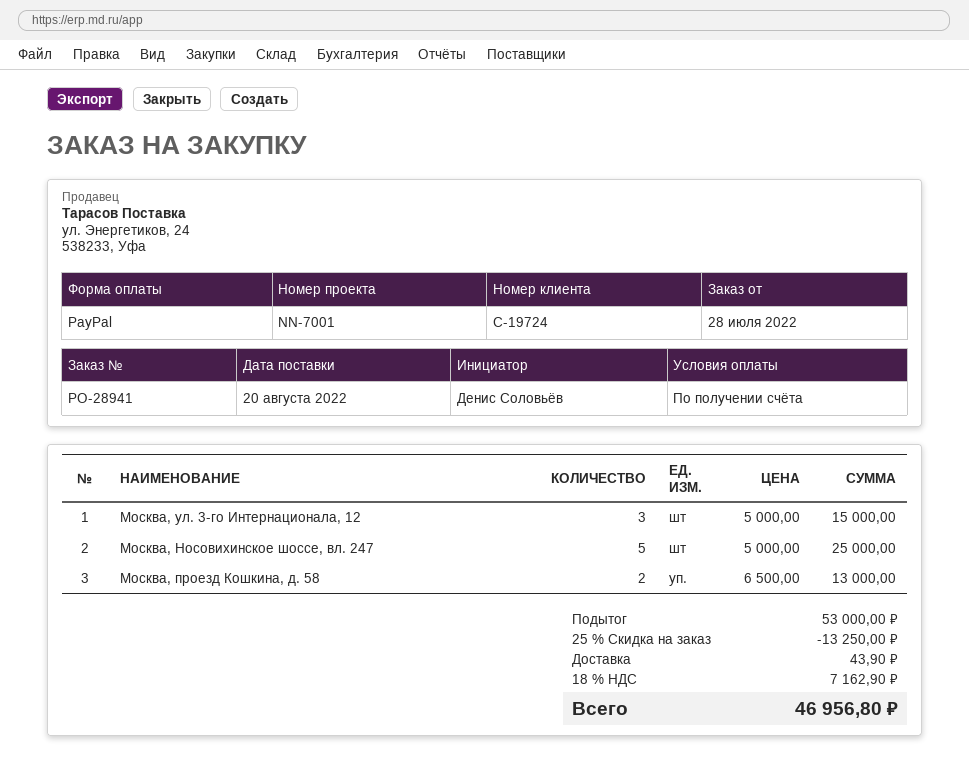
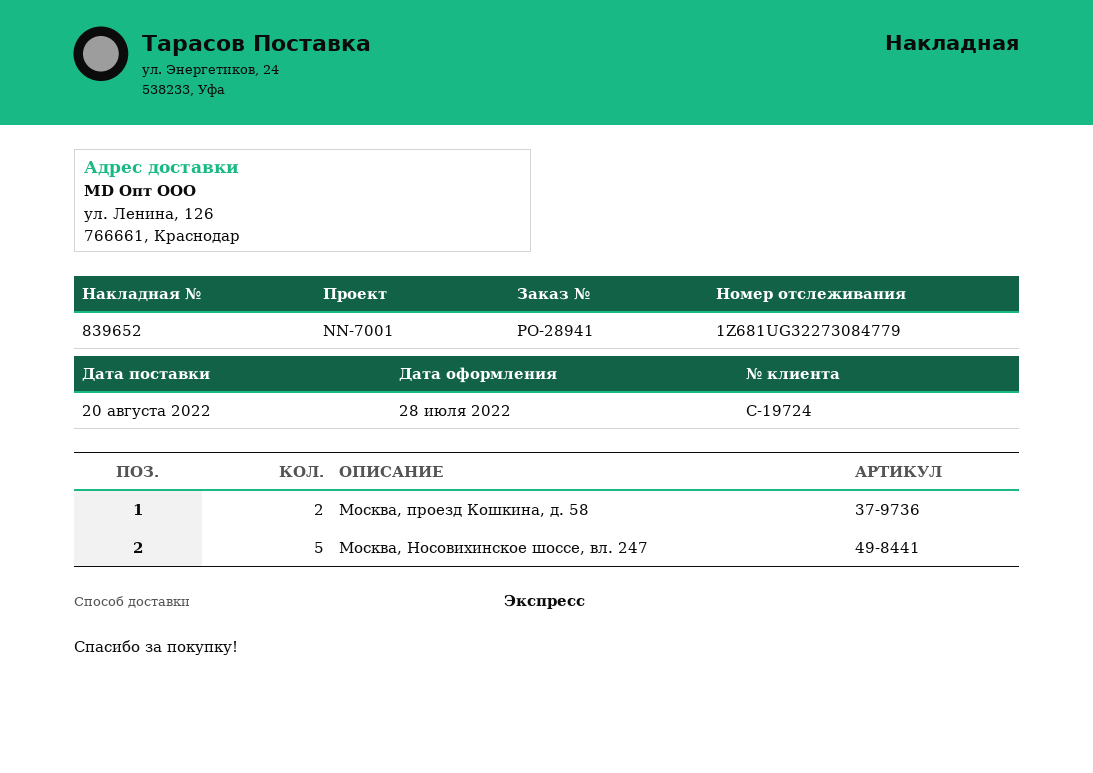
Москва, ул. 3-го Интернационала, 12: 3 -> none

